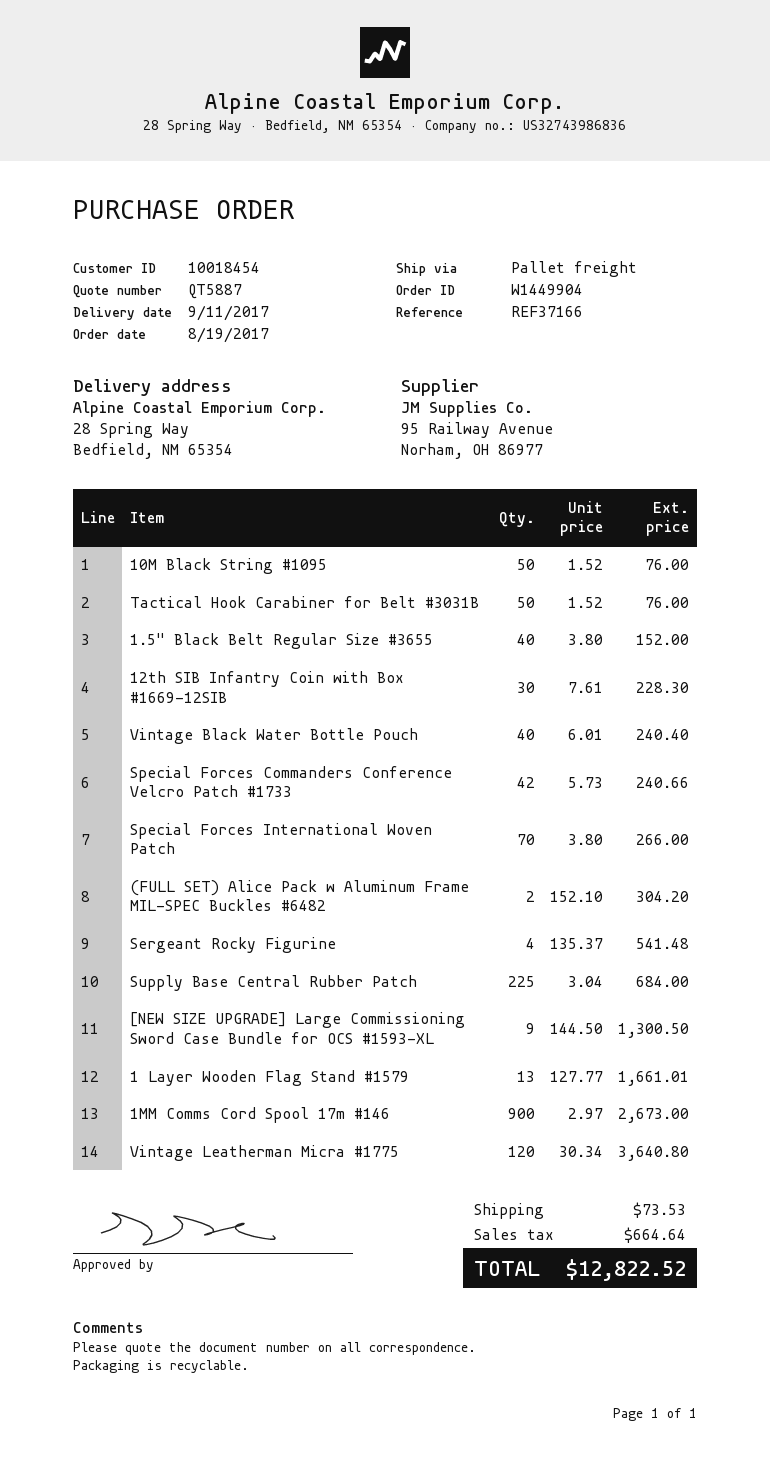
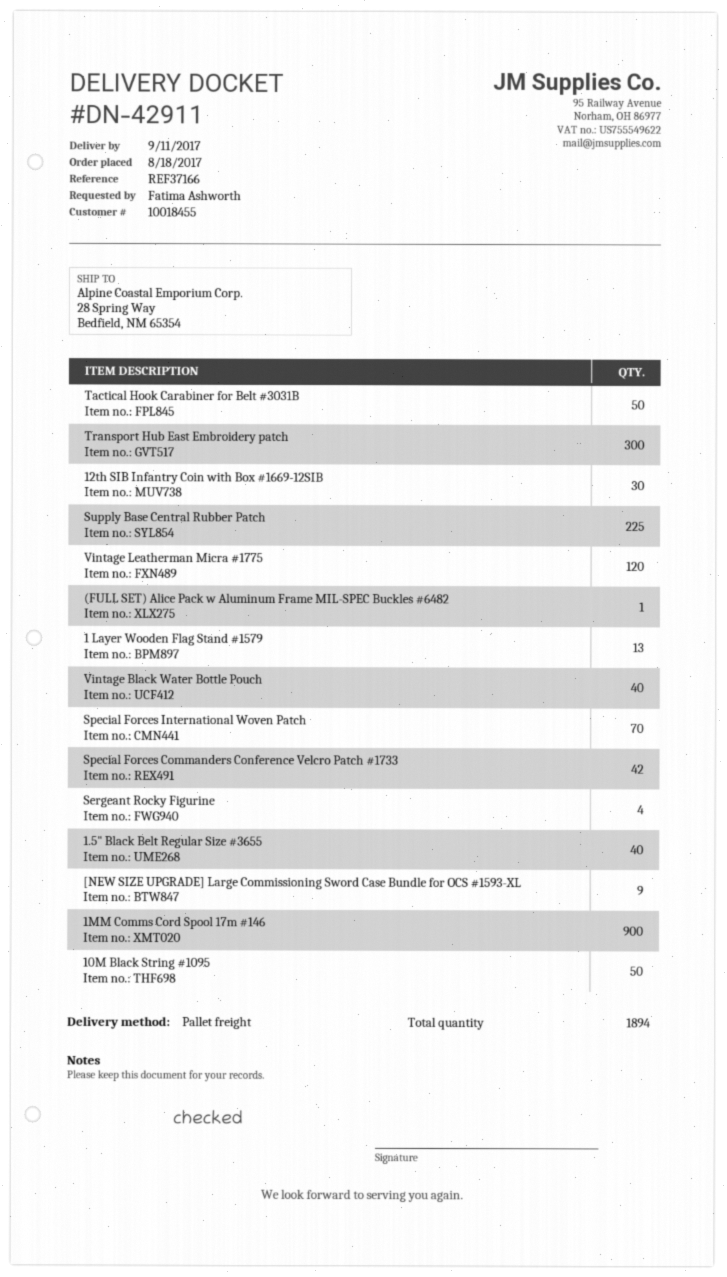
order date: 2017-08-19 -> 2017-08-18
customer number: 10018454 -> 10018455
(FULL SET) Alice Pack w Aluminum Frame MIL-SPEC Buckles #6482: 2 -> 1
Transport Hub East Embroidery patch: none -> 300

